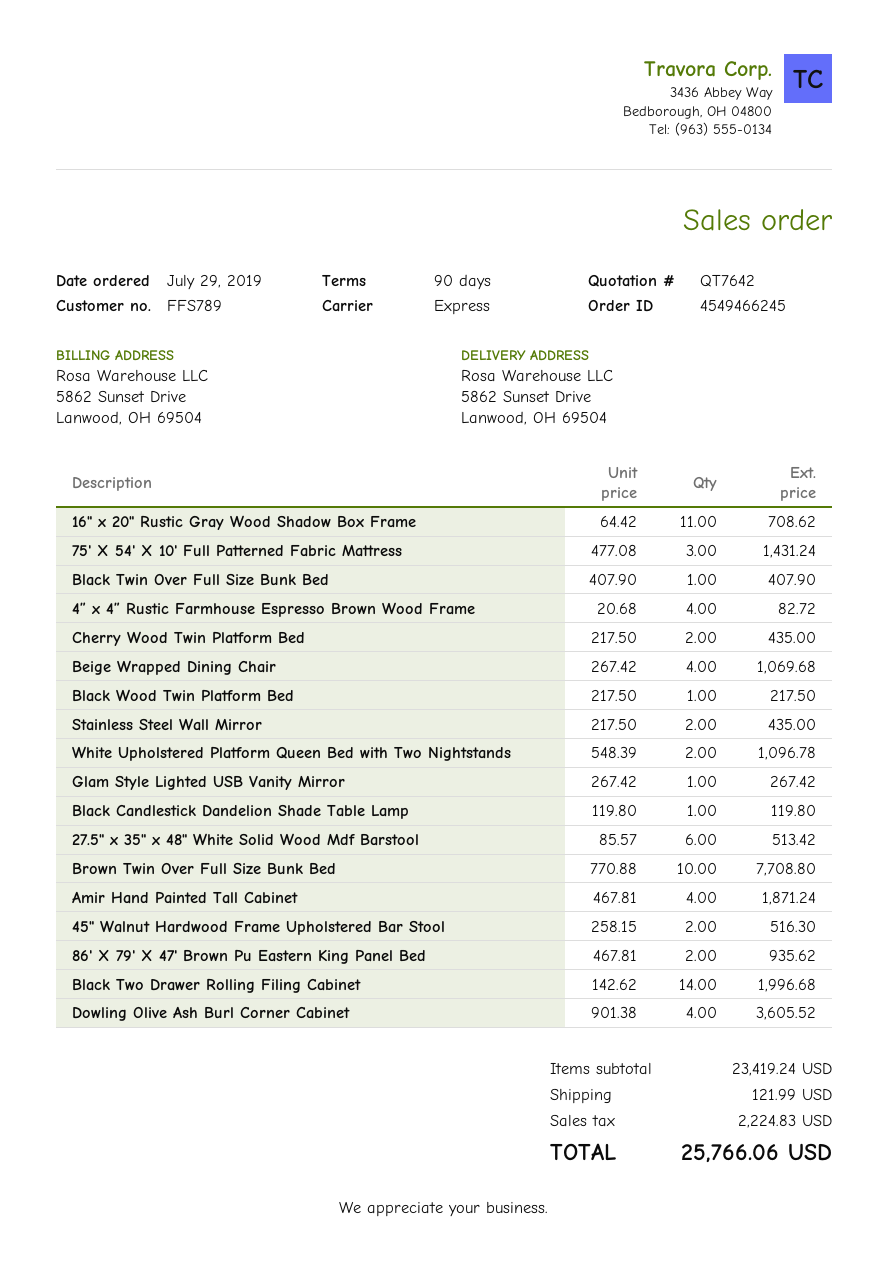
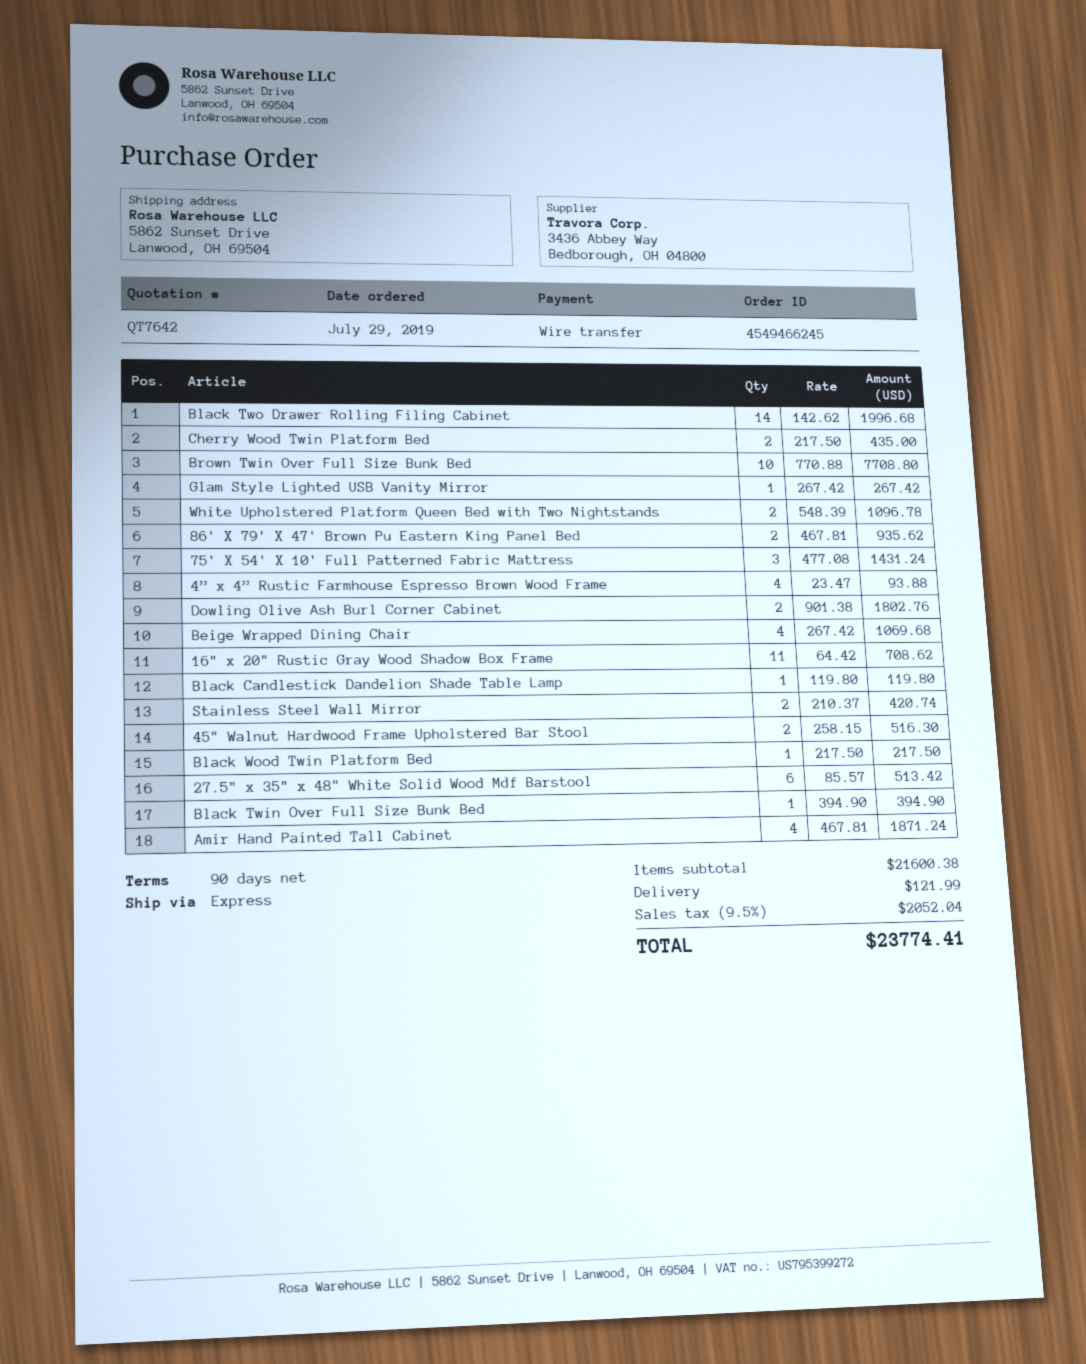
Black Twin Over Full Size Bunk Bed: 1 x 407.90 = 407.90 -> 1 x 394.90 = 394.90
4” x 4” Rustic Farmhouse Espresso Brown Wood Frame: 4 x 20.68 = 82.72 -> 4 x 23.47 = 93.88
Stainless Steel Wall Mirror: 2 x 217.50 = 435.00 -> 2 x 210.37 = 420.74
Dowling Olive Ash Burl Corner Cabinet: 4 x 901.38 = 3605.52 -> 2 x 901.38 = 1802.76
subtotal: 23419.24 -> 21600.38
tax: 2224.83 -> 2052.04
total: 25766.06 -> 23774.41

